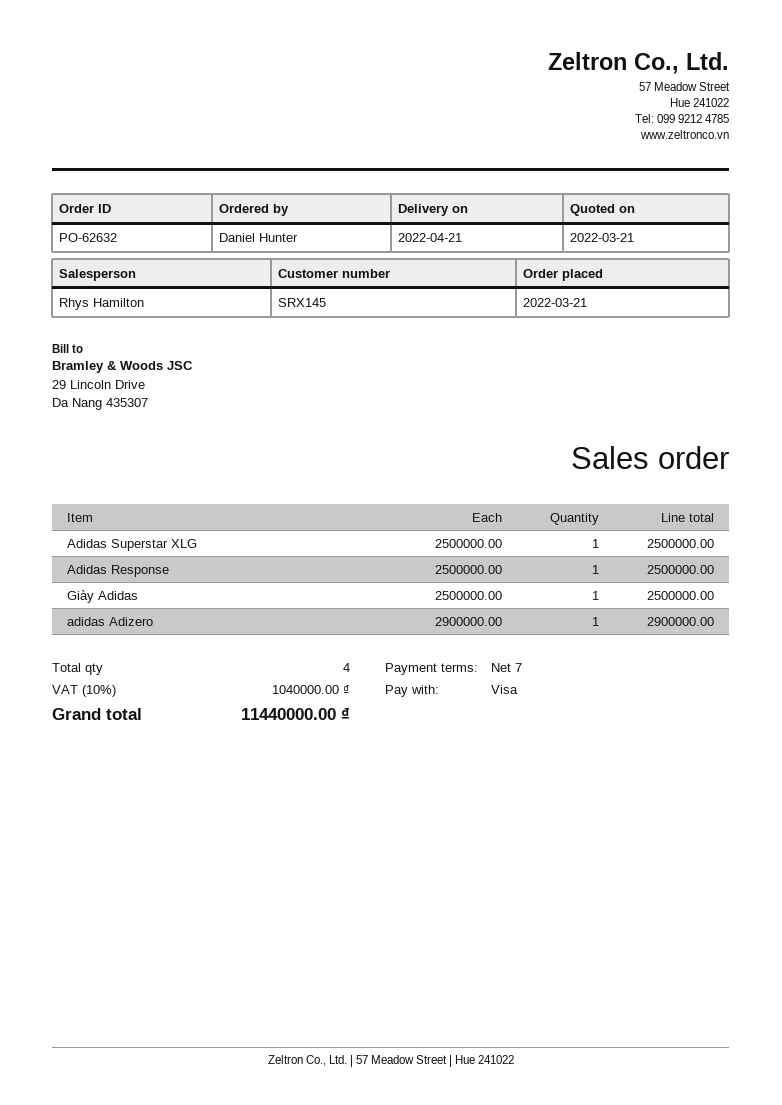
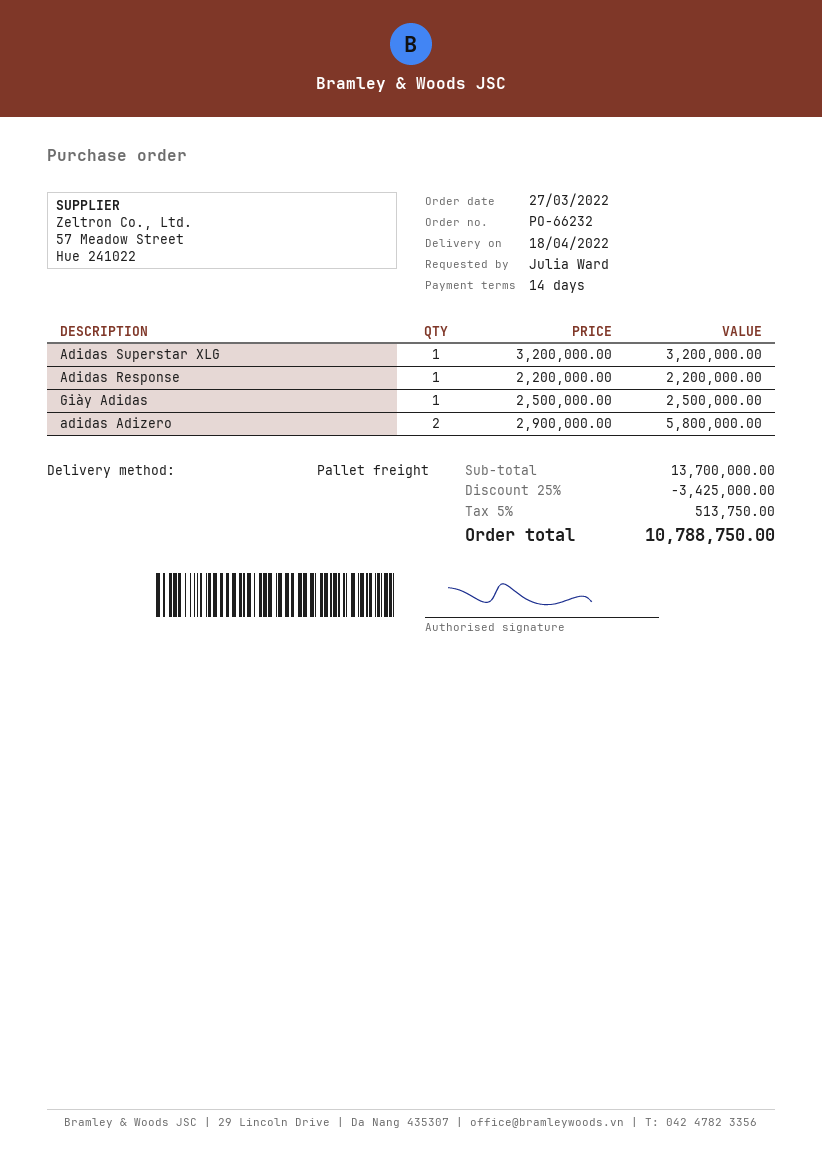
order number: PO-62632 -> PO-66232
order date: 2022-03-21 -> 2022-03-27
delivery date: 2022-04-21 -> 2022-04-18
payment terms: 7 days -> 14 days
ordered by: Daniel Hunter -> Julia Ward
Adidas Superstar XLG: 1 x 2500000.00 = 2500000.00 -> 1 x 3200000.00 = 3200000.00
Adidas Response: 1 x 2500000.00 = 2500000.00 -> 1 x 2200000.00 = 2200000.00
adidas Adizero: 1 x 2900000.00 = 2900000.00 -> 2 x 2900000.00 = 5800000.00
discount: none -> 25% = 3425000.00
tax: 10% = 1040000.00 -> 5% = 513750.00
total: 11440000.00 -> 10788750.00

